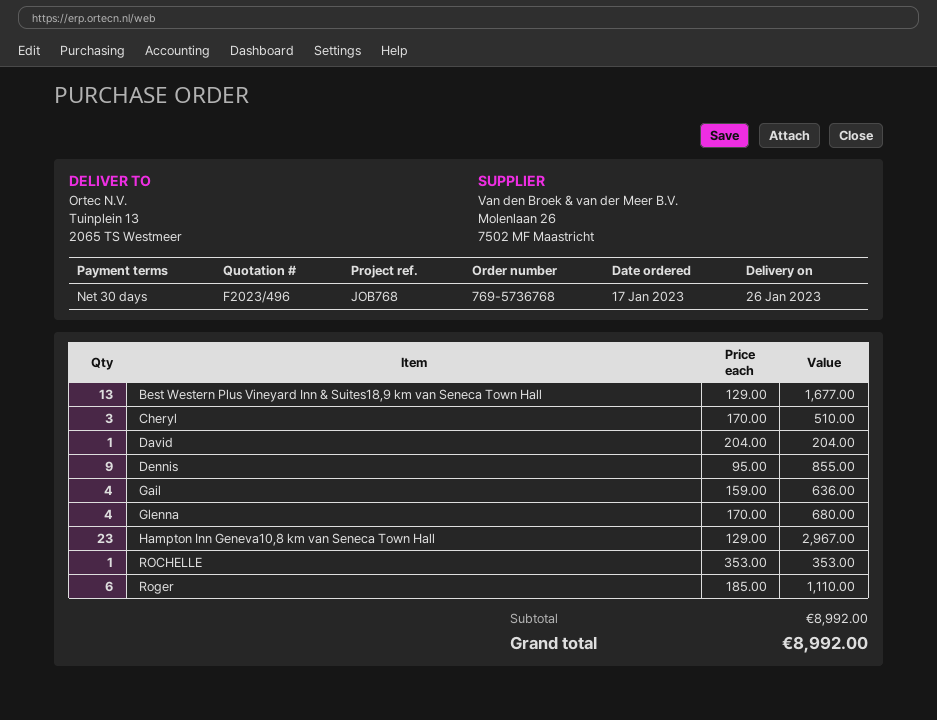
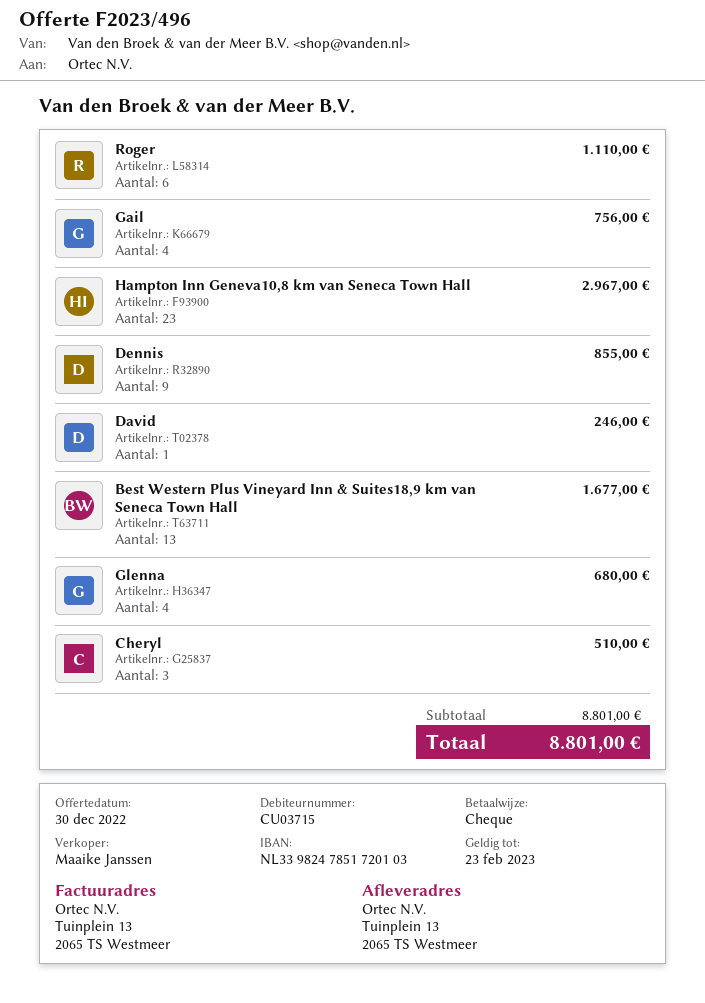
David: 1 for 204.00 -> 1 for 246.00
Gail: 4 for 636.00 -> 4 for 756.00
ROCHELLE: 1 for 353.00 -> none
subtotal: 8992.00 -> 8801.00
total: 8992.00 -> 8801.00

